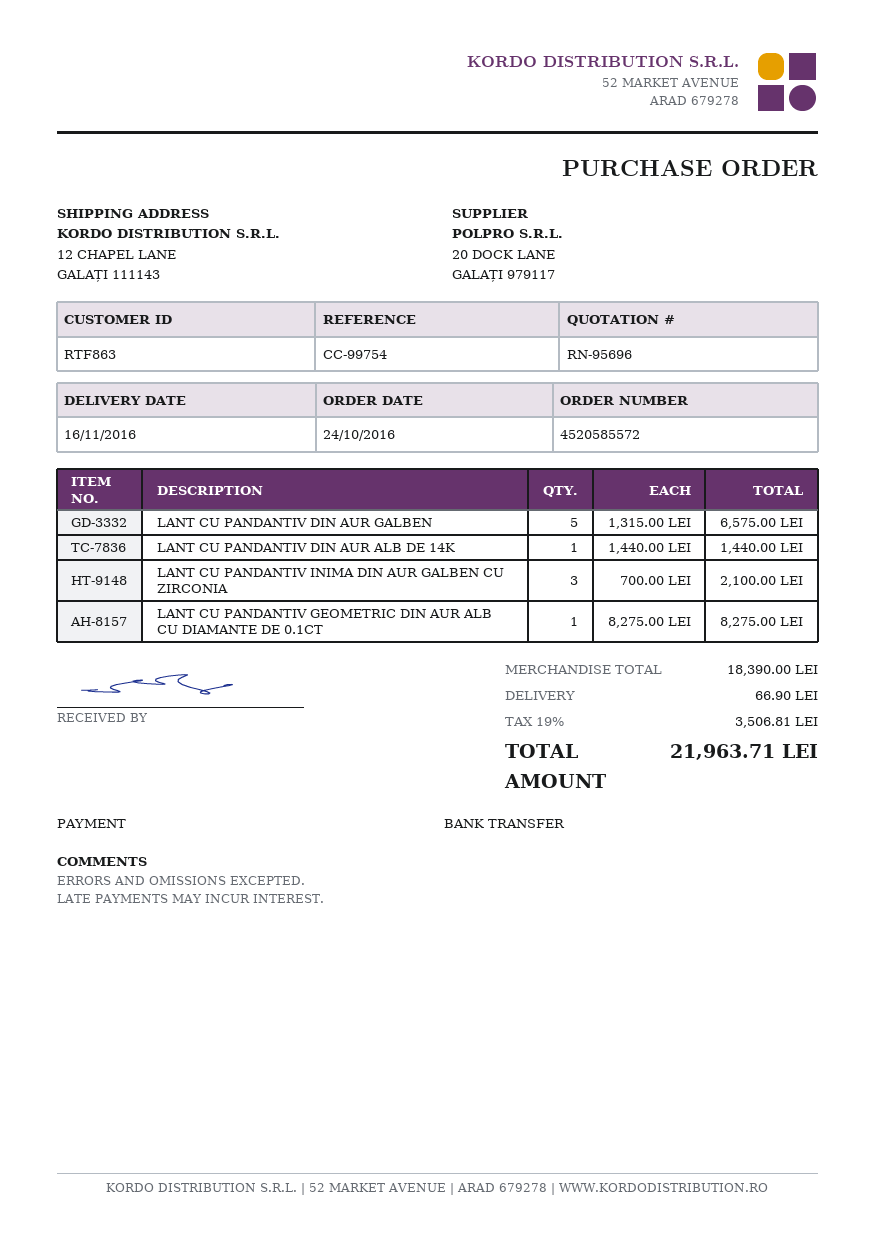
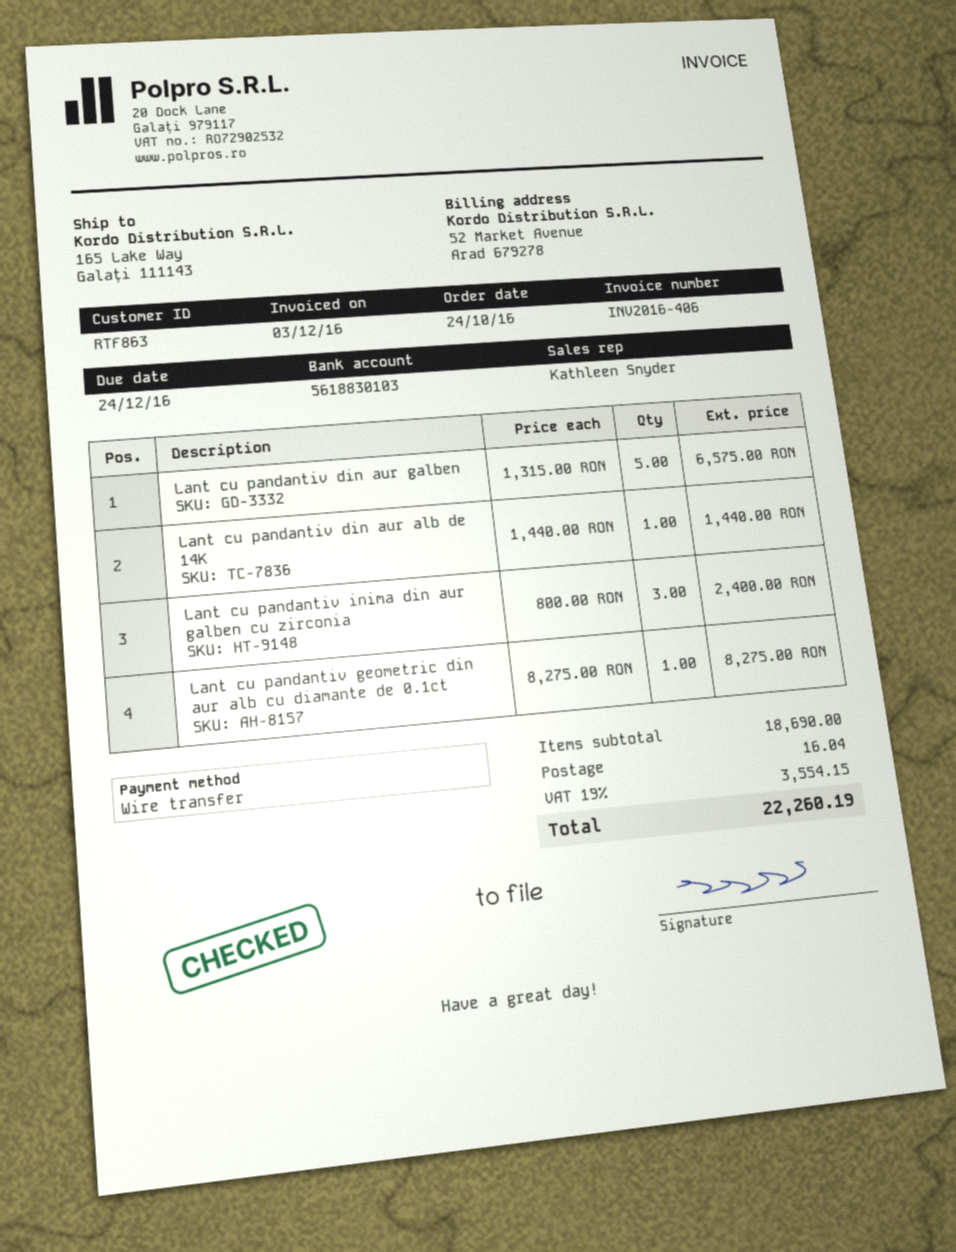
ship to: 12 CHAPEL LANE, GALAȚI 111143 -> 165 Lake Way, Galați 111143
LANT CU PANDANTIV INIMA DIN AUR GALBEN CU ZIRCONIA: 3 x 700.00 = 2100.00 -> 3 x 800.00 = 2400.00
subtotal: 18390.00 -> 18690.00
shipping: 66.90 -> 16.04
tax: 19% = 3506.81 -> 19% = 3554.15
total: 21963.71 -> 22260.19

